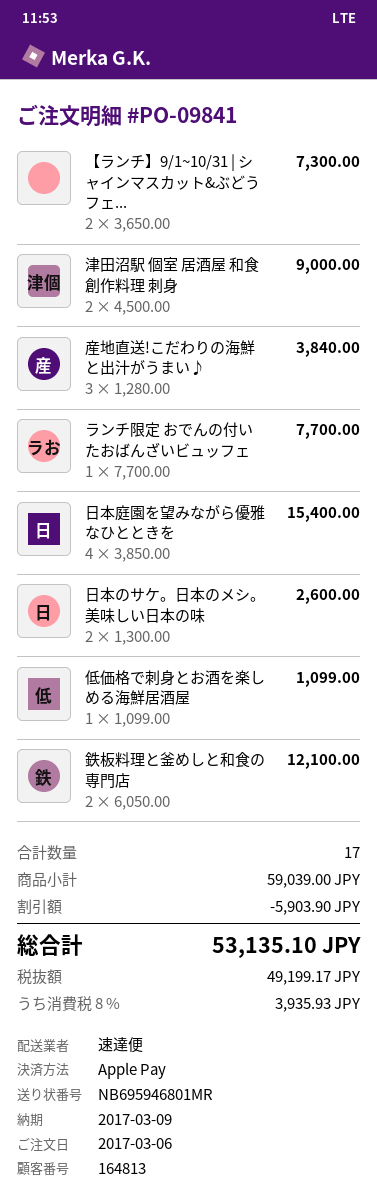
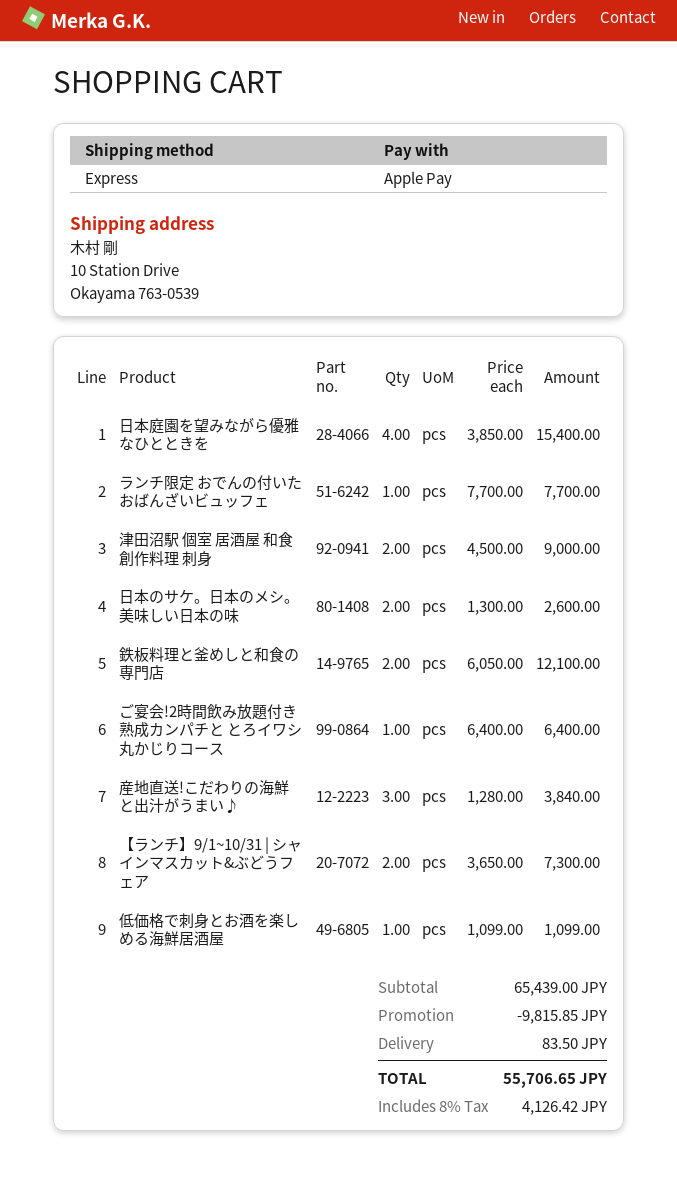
ご宴会!2時間飲み放題付き 熟成カンパチと とろイワシ丸かじりコース: none -> 1 x 6400.00 = 6400.00
subtotal: 59039.00 -> 65439.00
discount: 5903.90 -> 9815.85
shipping: none -> 83.50
tax: 8% = 3935.93 -> 8% = 4126.42
total: 53135.10 -> 55706.65

